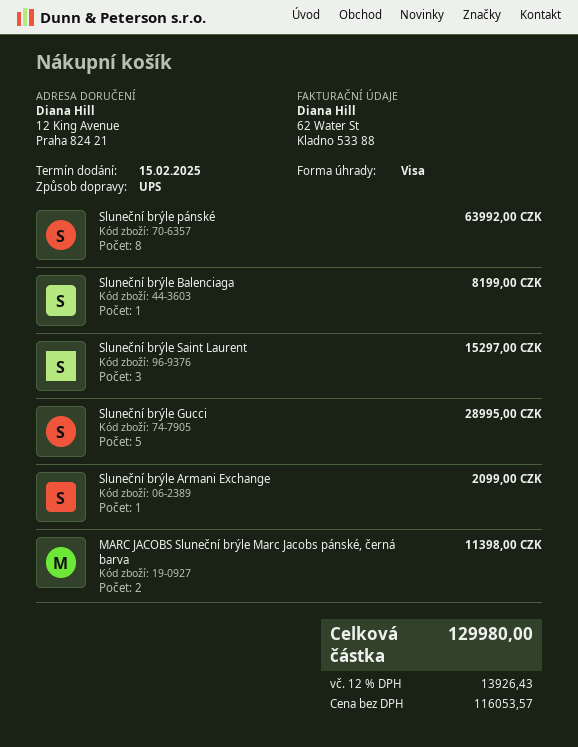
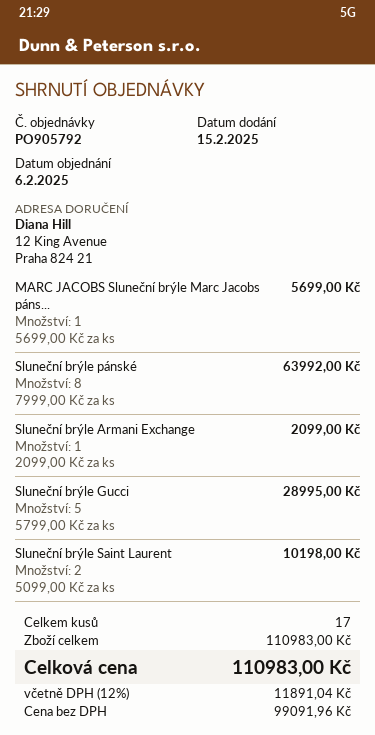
Sluneční brýle Balenciaga: 1 for 8199.00 -> none
Sluneční brýle Saint Laurent: 3 for 15297.00 -> 2 for 10198.00
MARC JACOBS Sluneční brýle Marc Jacobs pánské, černá barva: 2 for 11398.00 -> 1 for 5699.00
net: 116053.57 -> 99091.96
tax: 12% = 13926.43 -> 12% = 11891.04
total: 129980.00 -> 110983.00

